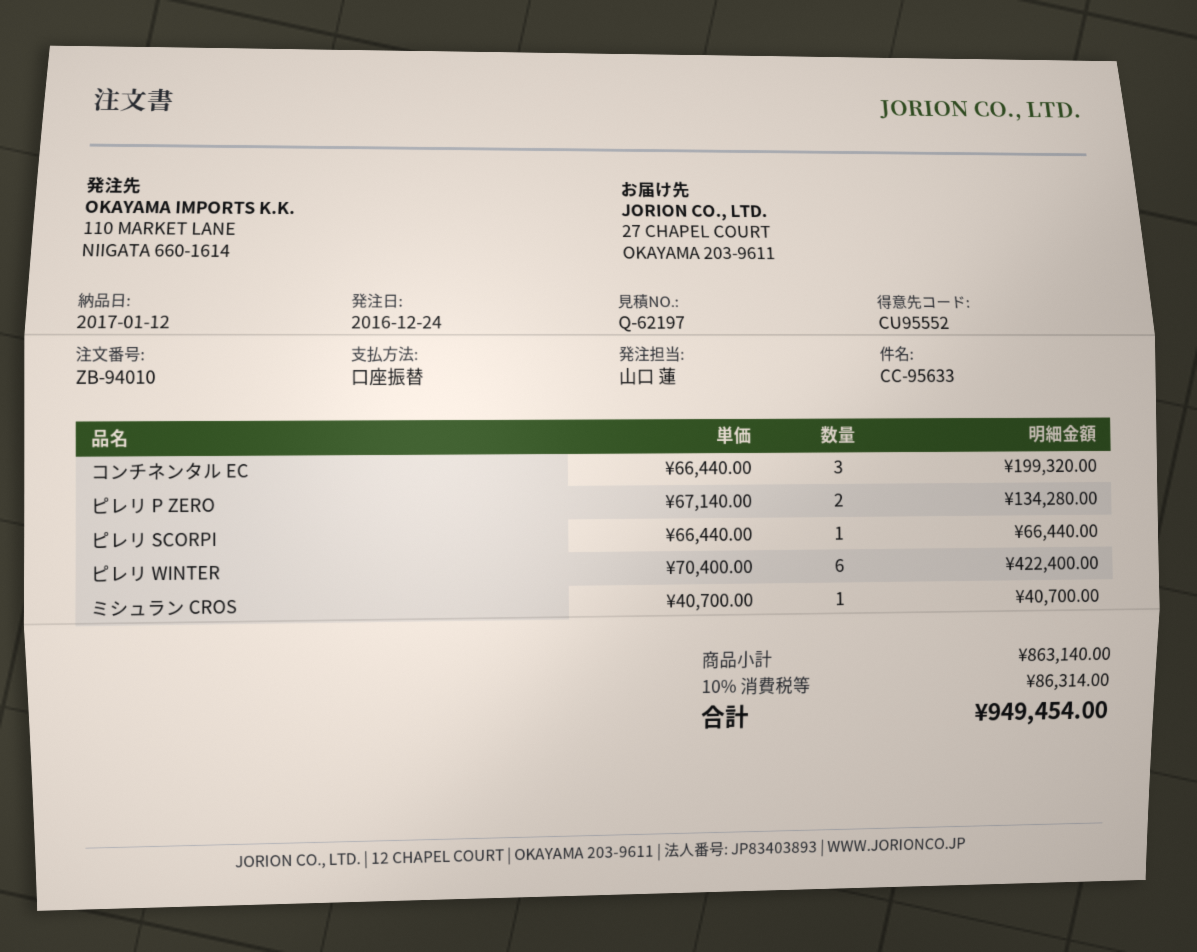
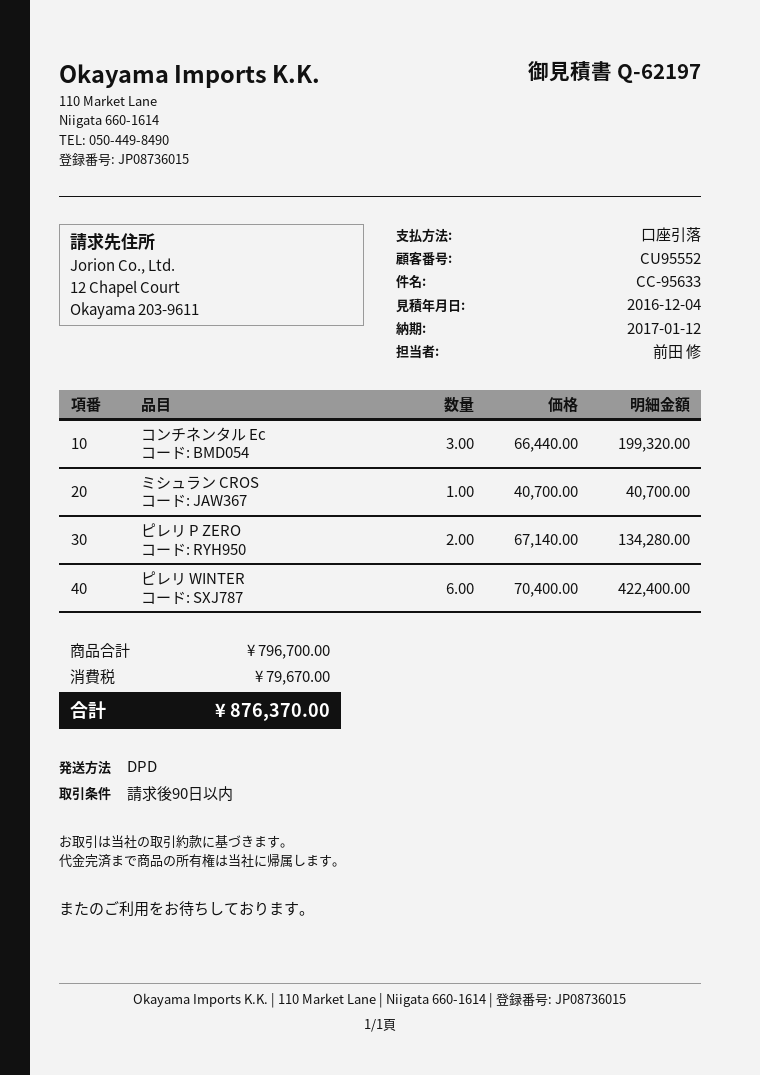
ピレリ SCORPI: 1 x 66440.00 = 66440.00 -> none
subtotal: 863140.00 -> 796700.00
tax: 86314.00 -> 79670.00
total: 949454.00 -> 876370.00

